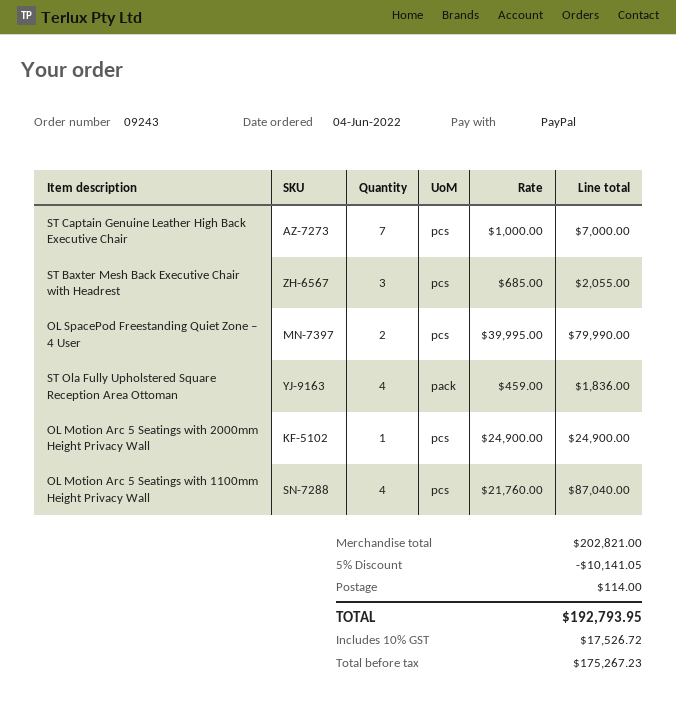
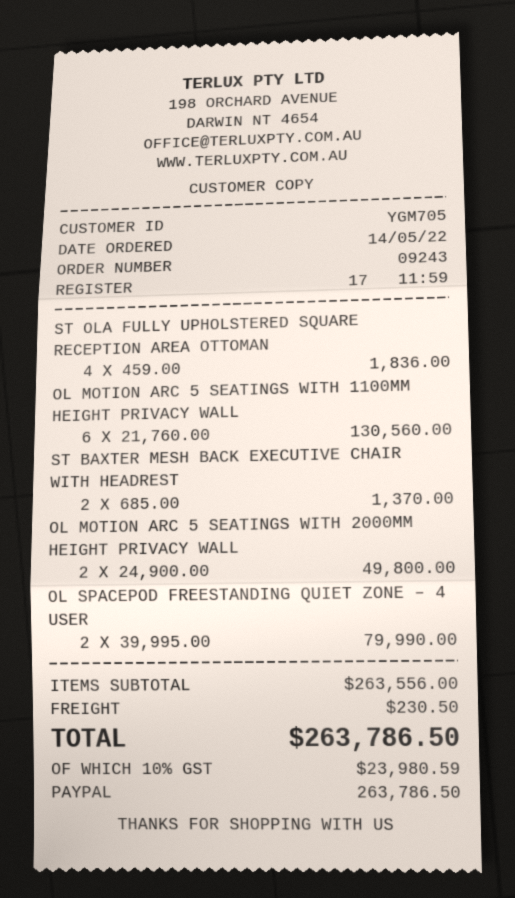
order date: 2022-06-04 -> 2022-05-14
ST Captain Genuine Leather High Back Executive Chair: 7 x 1000.00 = 7000.00 -> none
ST Baxter Mesh Back Executive Chair with Headrest: 3 x 685.00 = 2055.00 -> 2 x 685.00 = 1370.00
OL Motion Arc 5 Seatings with 2000mm Height Privacy Wall: 1 x 24900.00 = 24900.00 -> 2 x 24900.00 = 49800.00
OL Motion Arc 5 Seatings with 1100mm Height Privacy Wall: 4 x 21760.00 = 87040.00 -> 6 x 21760.00 = 130560.00
subtotal: 202821.00 -> 263556.00
discount: 5% = 10141.05 -> none
shipping: 114.00 -> 230.50
tax: 10% = 17526.72 -> 10% = 23980.59
total: 192793.95 -> 263786.50

